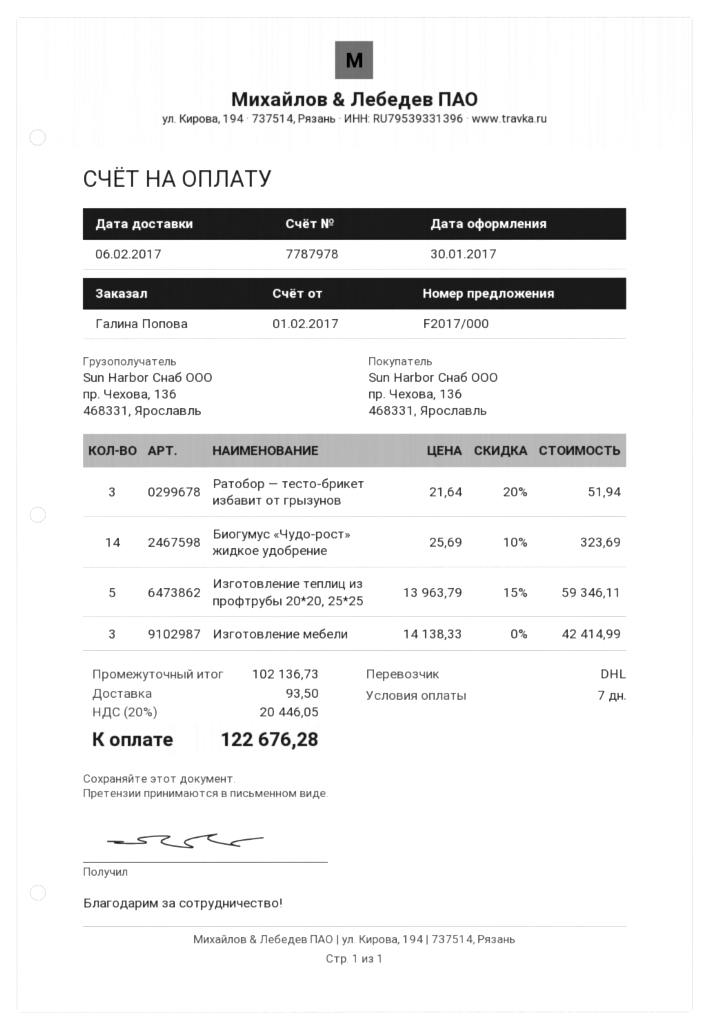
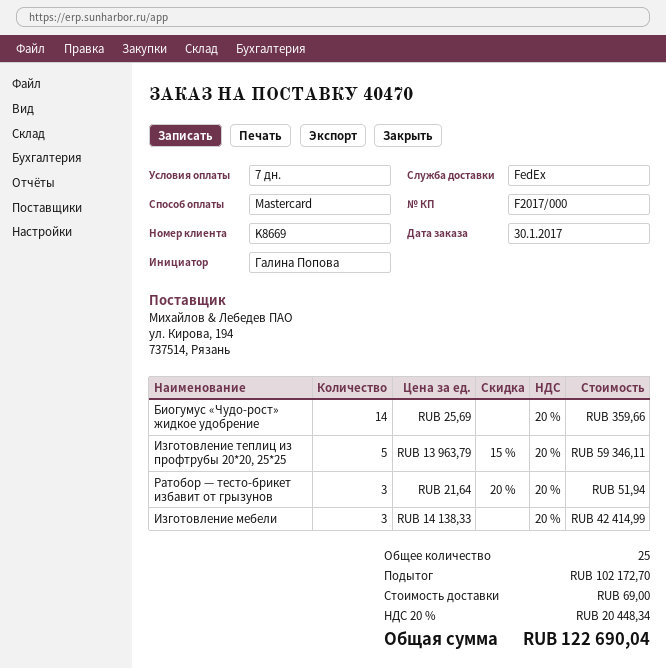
shipping method: DHL -> FedEx
Биогумус «Чудо-рост» жидкое удобрение: 14 x 25.69 - 10% = 323.69 -> 14 x 25.69 = 359.66
subtotal: 102136.73 -> 102172.70
shipping: 93.50 -> 69.00
tax: 20% = 20446.05 -> 20% = 20448.34
total: 122676.28 -> 122690.04

